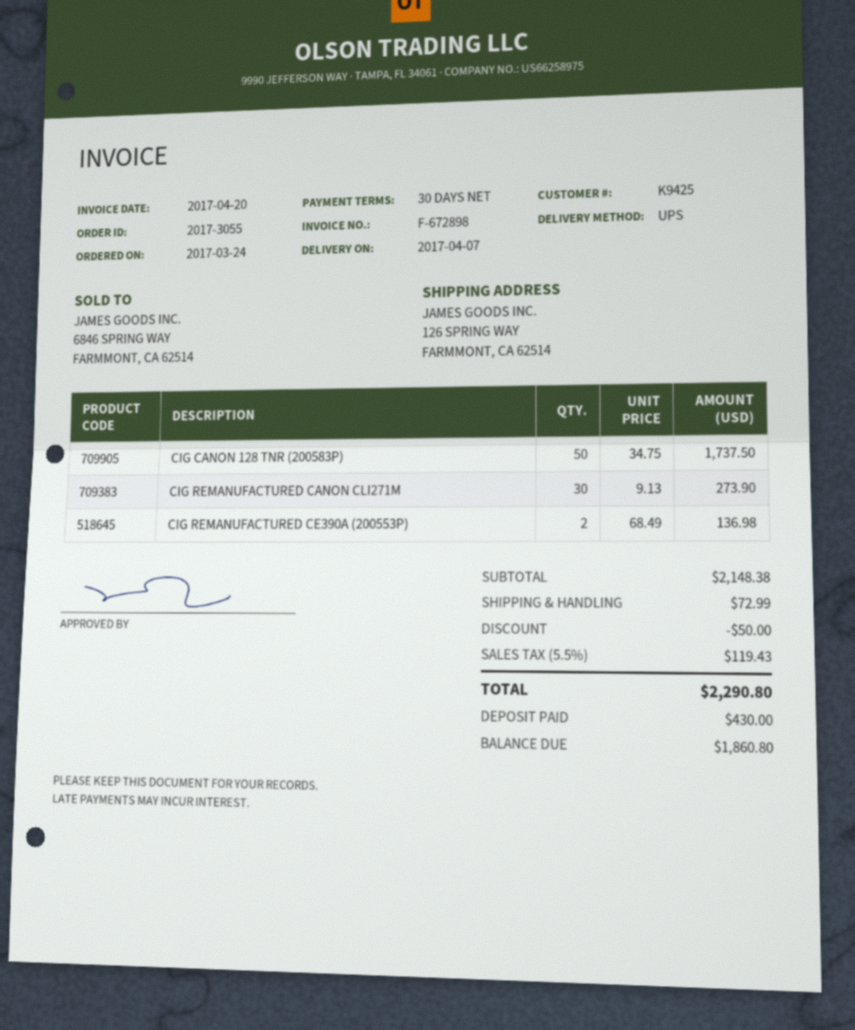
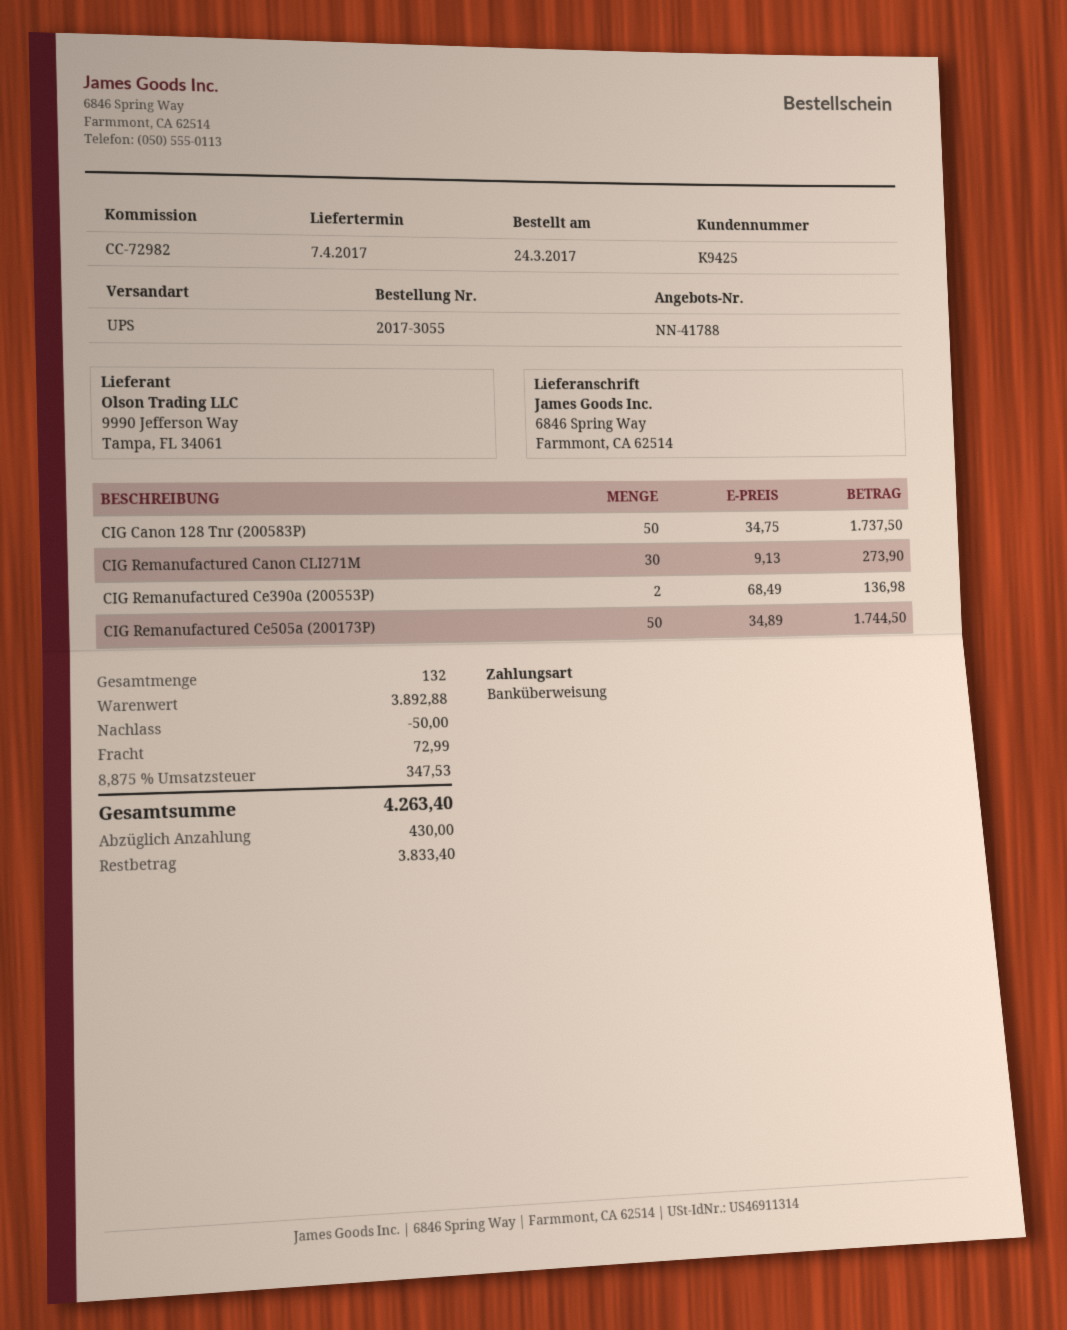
ship to: 126 SPRING WAY, FARMMONT, CA 62514 -> 6846 Spring Way, Farmmont, CA 62514
CIG Remanufactured Ce505a (200173P): none -> 50 x 34.89 = 1744.50
subtotal: 2148.38 -> 3892.88
tax: 5.5% = 119.43 -> 8.875% = 347.53
total: 2290.80 -> 4263.40
balance: 1860.80 -> 3833.40

